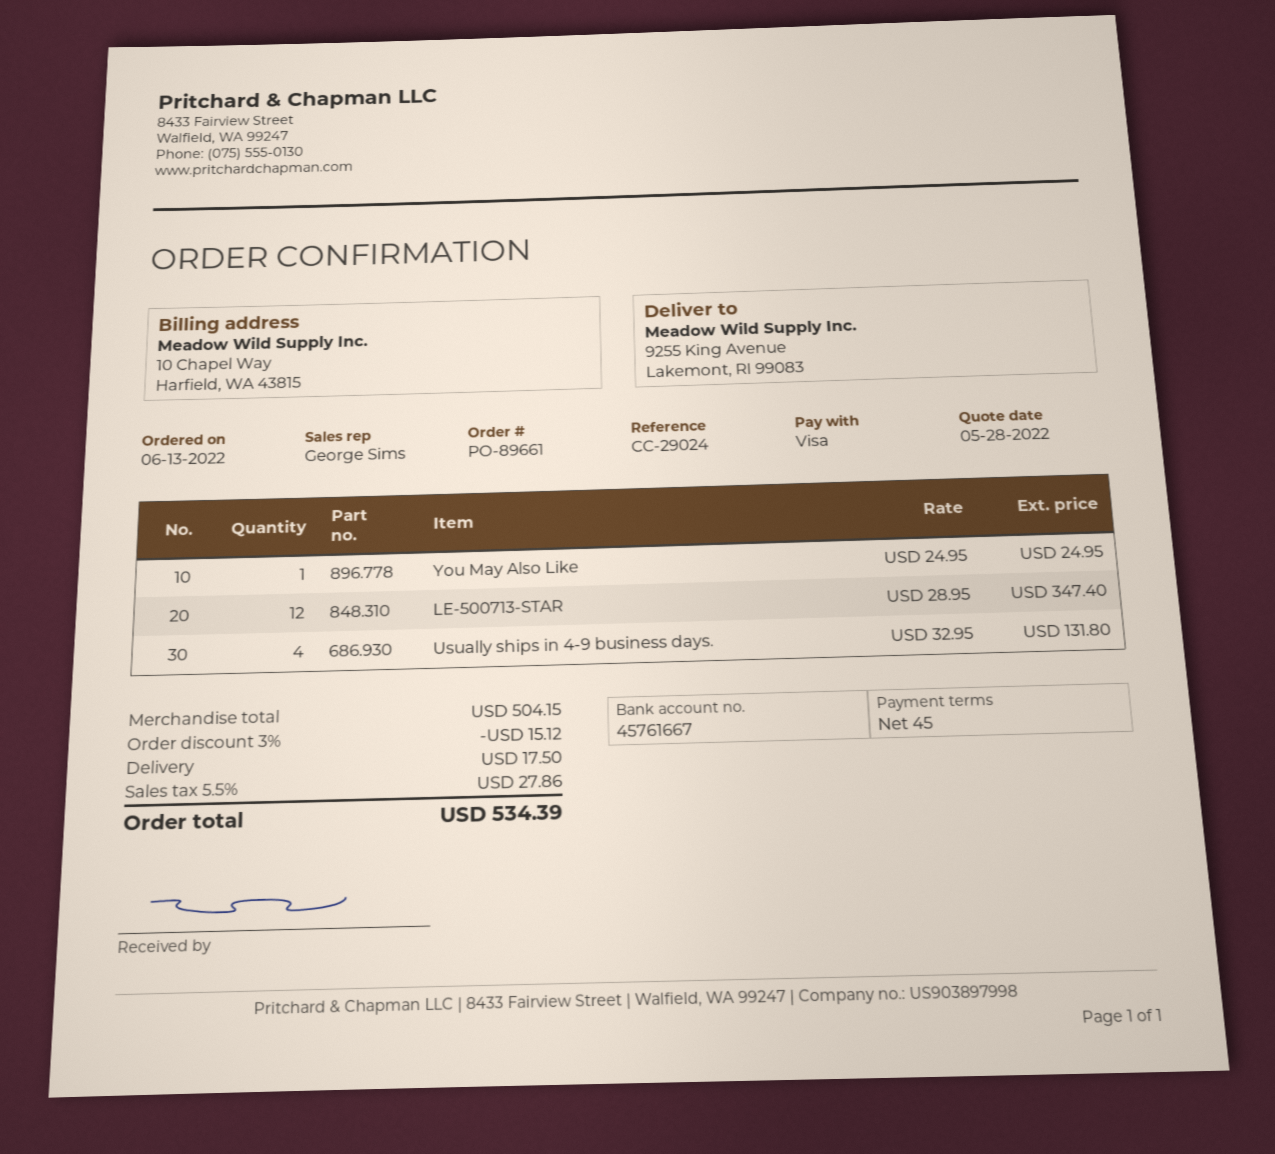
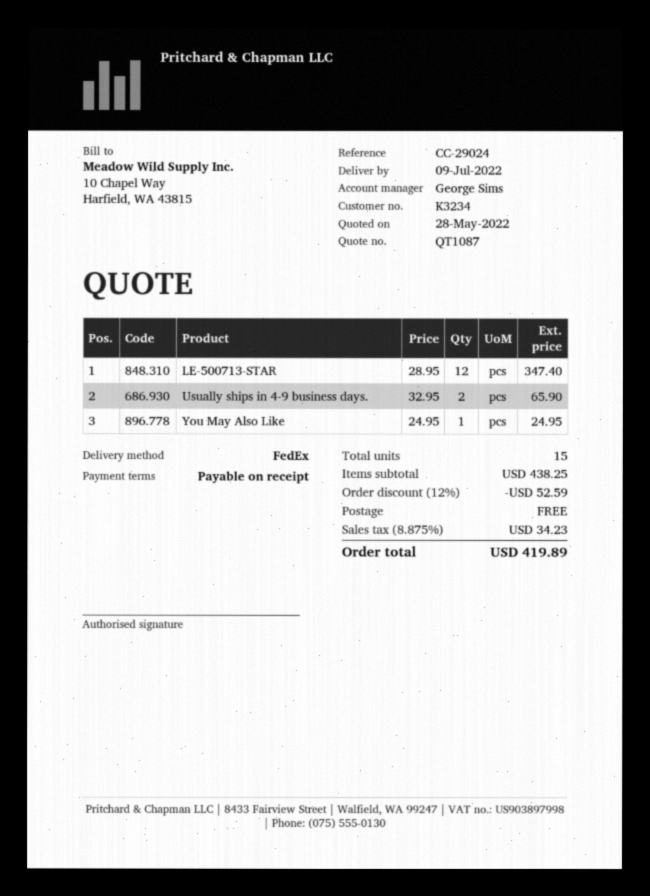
payment terms: 45 days -> on receipt
Usually ships in 4-9 business days.: 4 x 32.95 = 131.80 -> 2 x 32.95 = 65.90
subtotal: 504.15 -> 438.25
discount: 3% = 15.12 -> 12% = 52.59
shipping: 17.50 -> 0.00
tax: 5.5% = 27.86 -> 8.875% = 34.23
total: 534.39 -> 419.89

